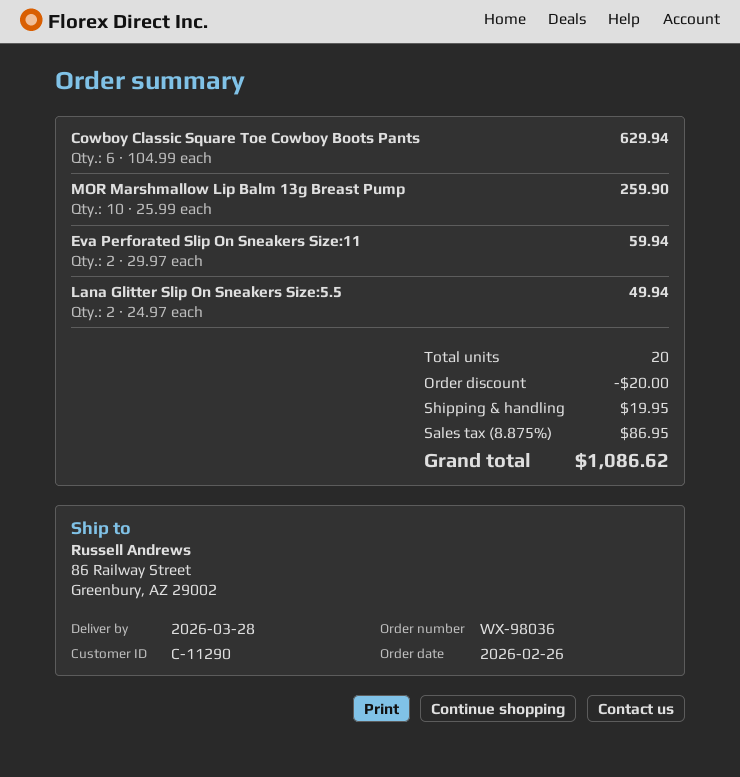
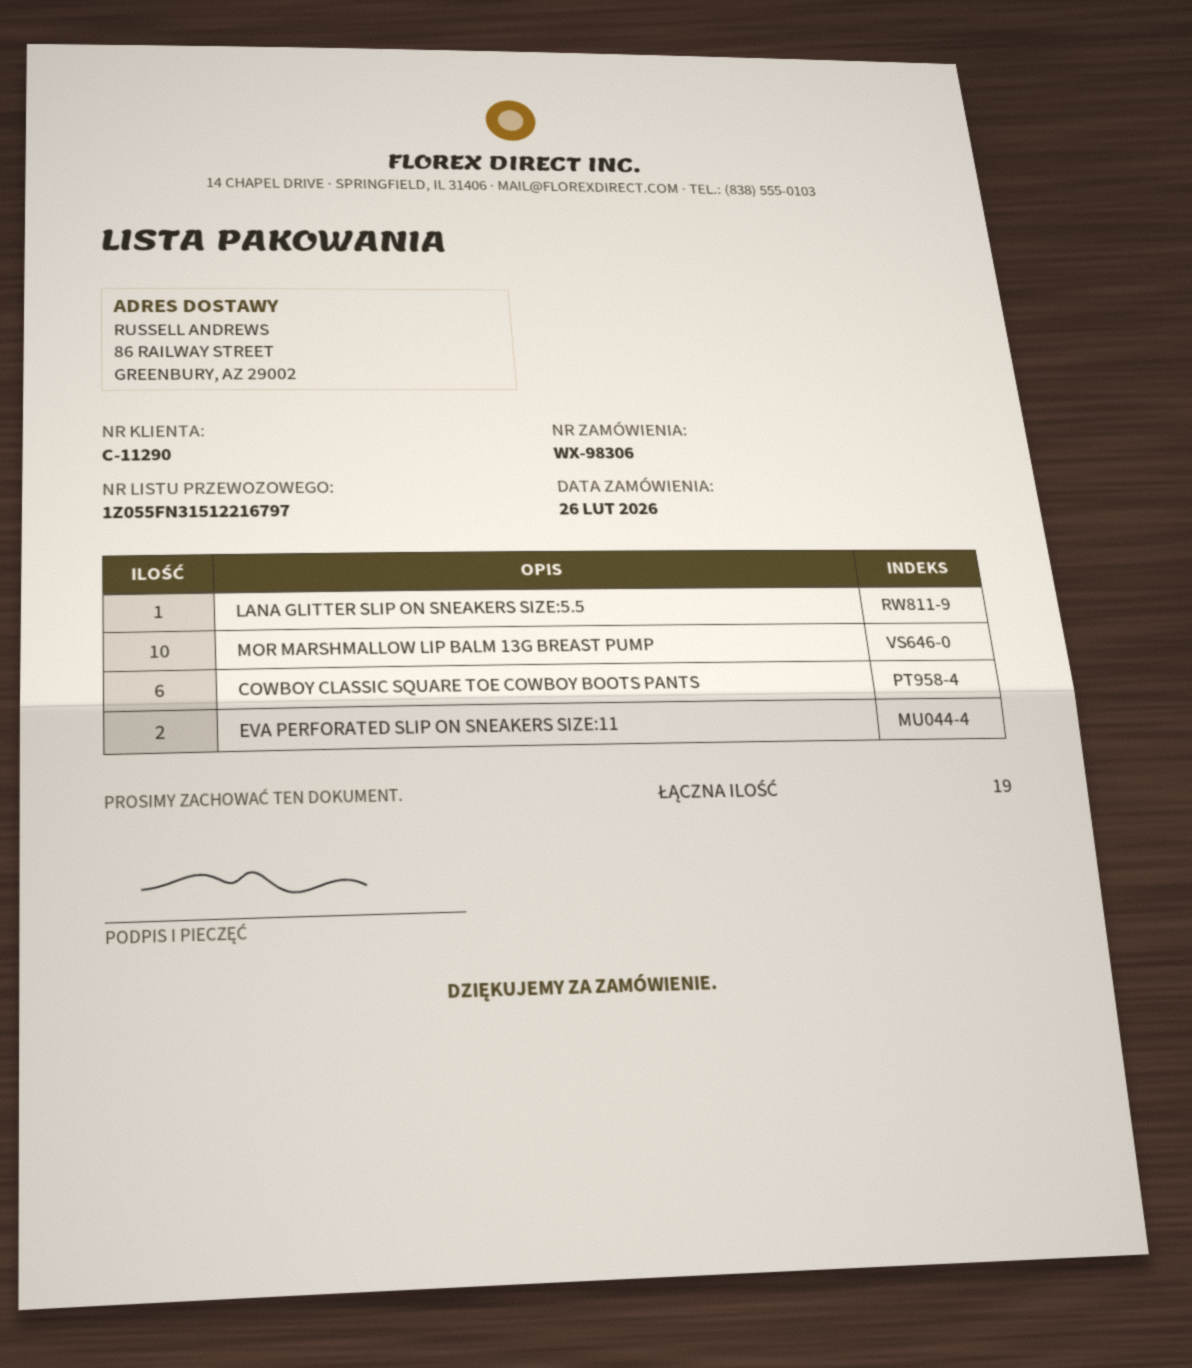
order number: WX-98036 -> WX-98306
Lana Glitter Slip On Sneakers Size:5.5: 2 -> 1
total quantity: 20 -> 19

